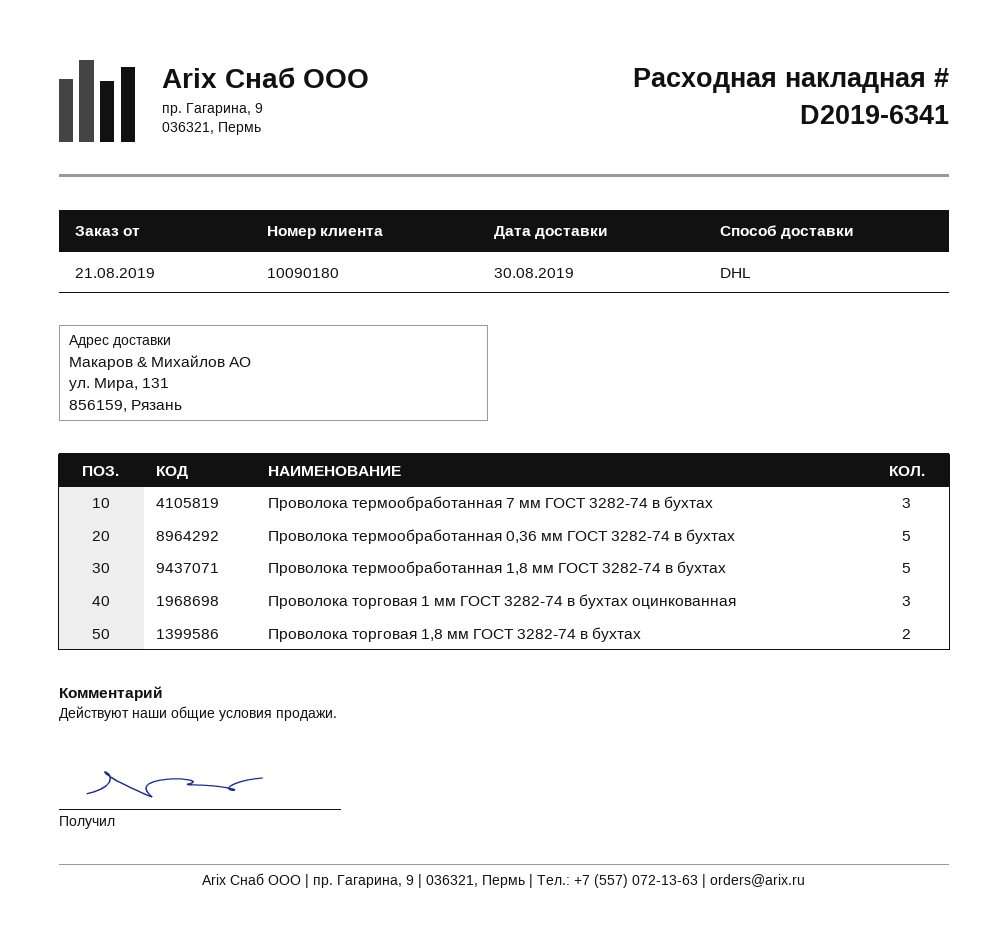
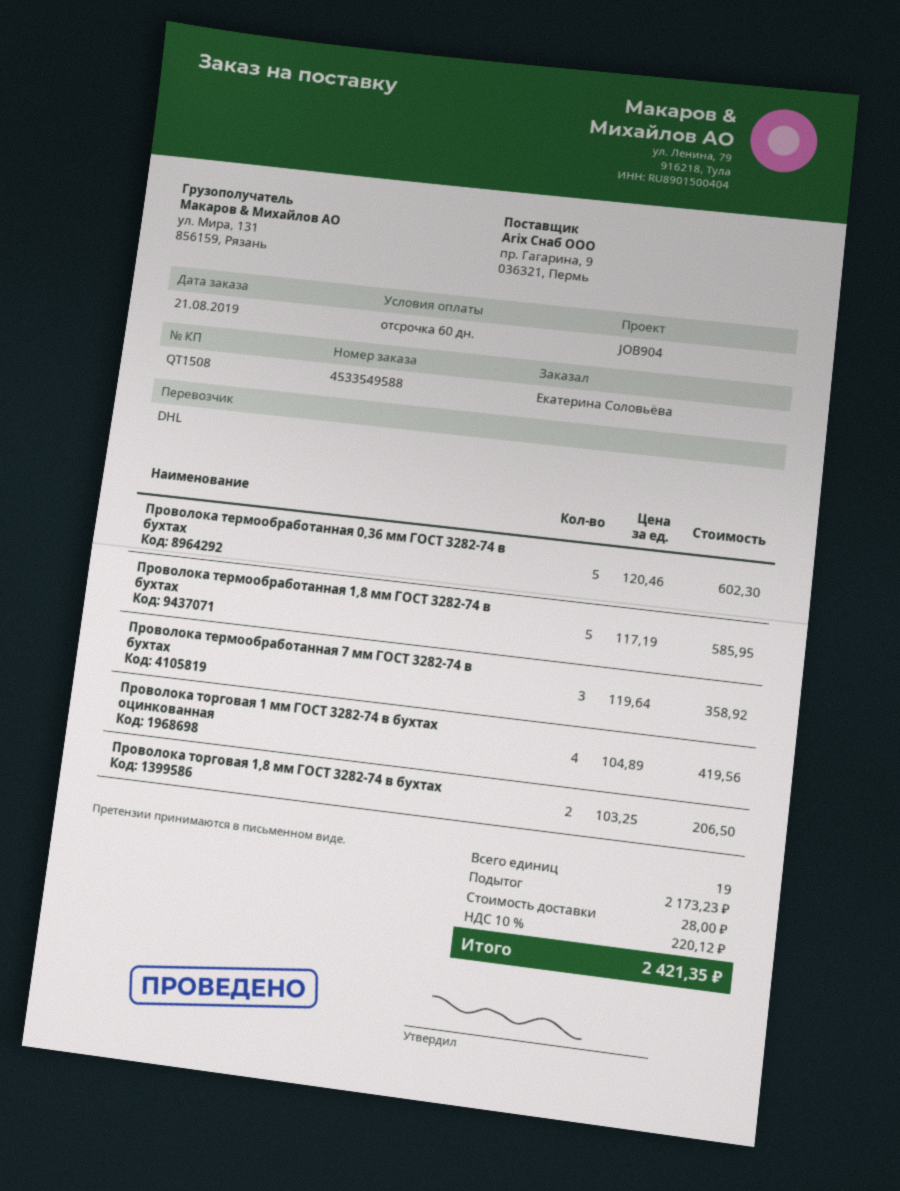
Проволока торговая 1 мм ГОСТ 3282-74 в бухтах оцинкованная: 3 -> 4

